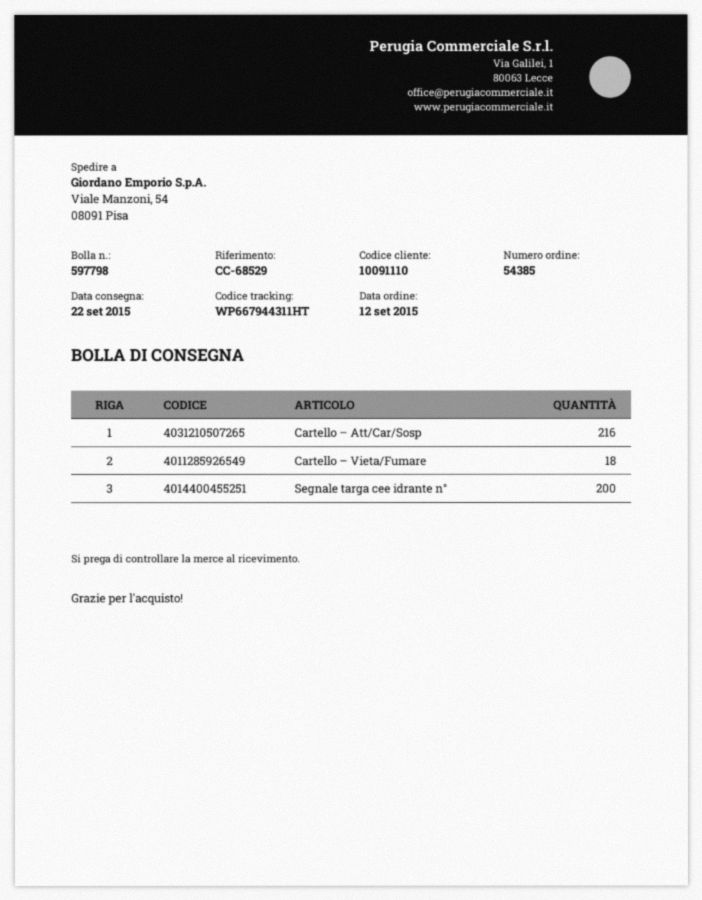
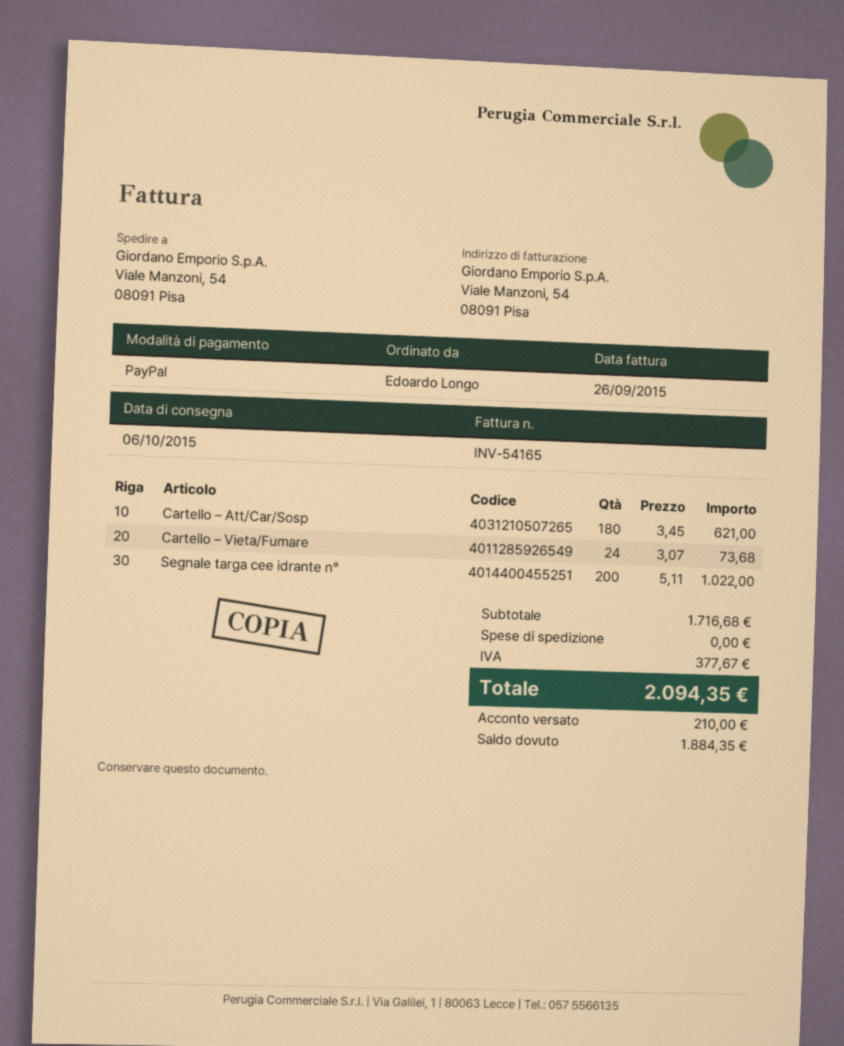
delivery date: 2015-09-22 -> 2015-10-06
Cartello – Att/Car/Sosp: 216 -> 180
Cartello – Vieta/Fumare: 18 -> 24

